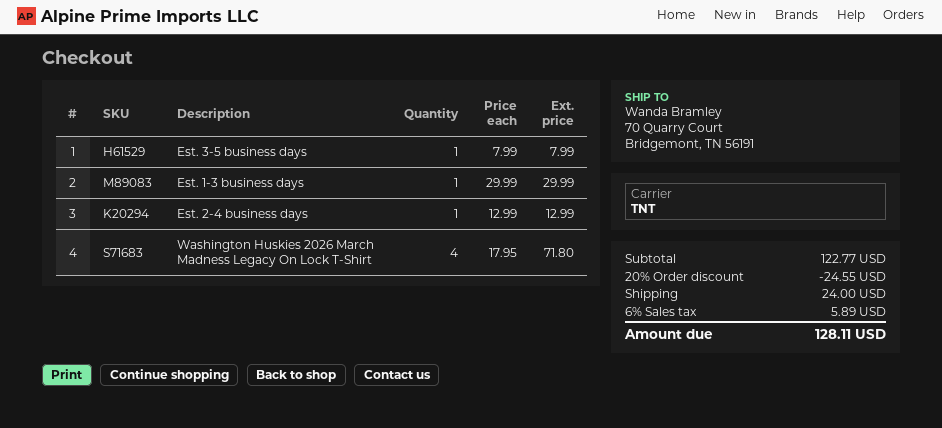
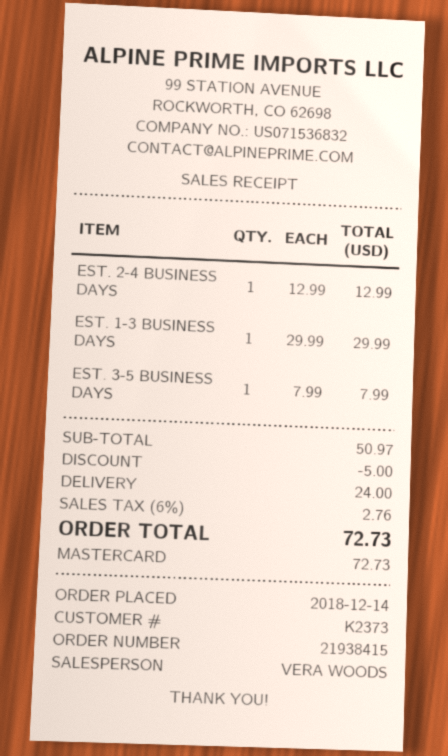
Washington Huskies 2026 March Madness Legacy On Lock T-Shirt: 4 x 17.95 = 71.80 -> none
subtotal: 122.77 -> 50.97
discount: 24.55 -> 5.00
tax: 6% = 5.89 -> 6% = 2.76
total: 128.11 -> 72.73

